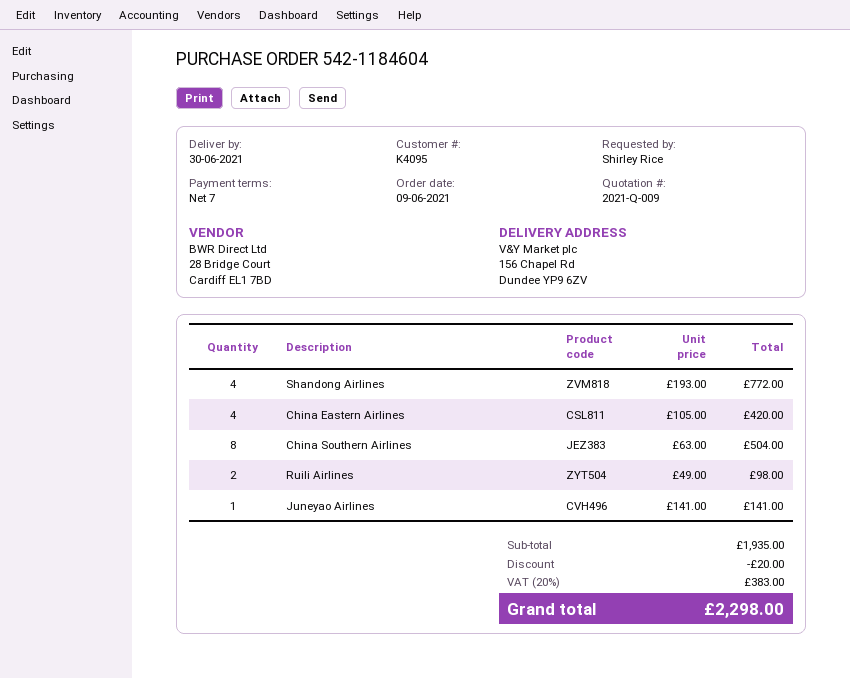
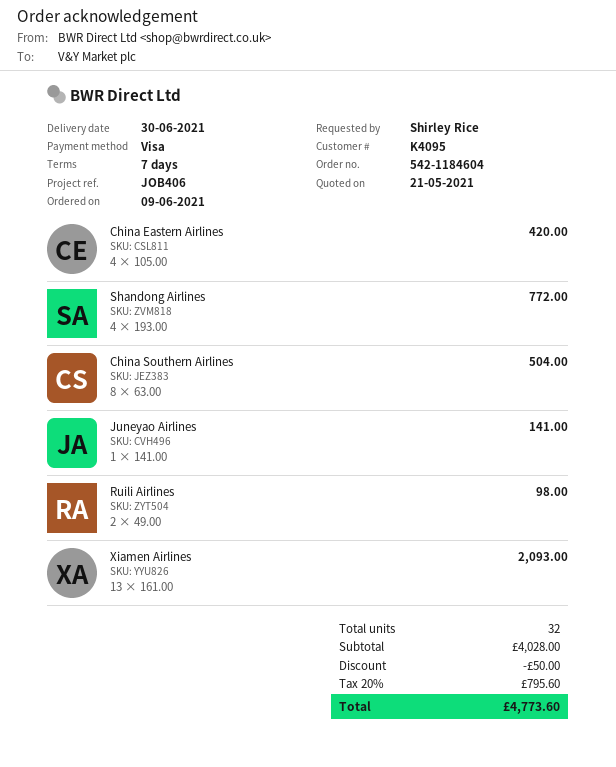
Xiamen Airlines: none -> 13 x 161.00 = 2093.00
subtotal: 1935.00 -> 4028.00
discount: 20.00 -> 50.00
tax: 20% = 383.00 -> 20% = 795.60
total: 2298.00 -> 4773.60

